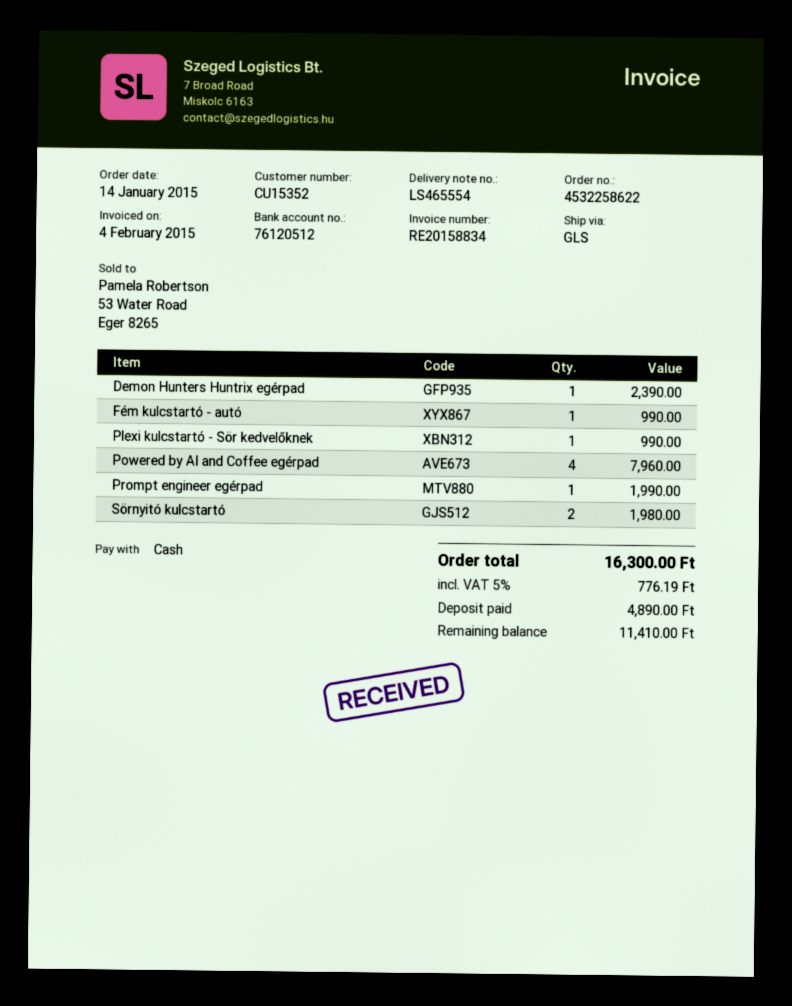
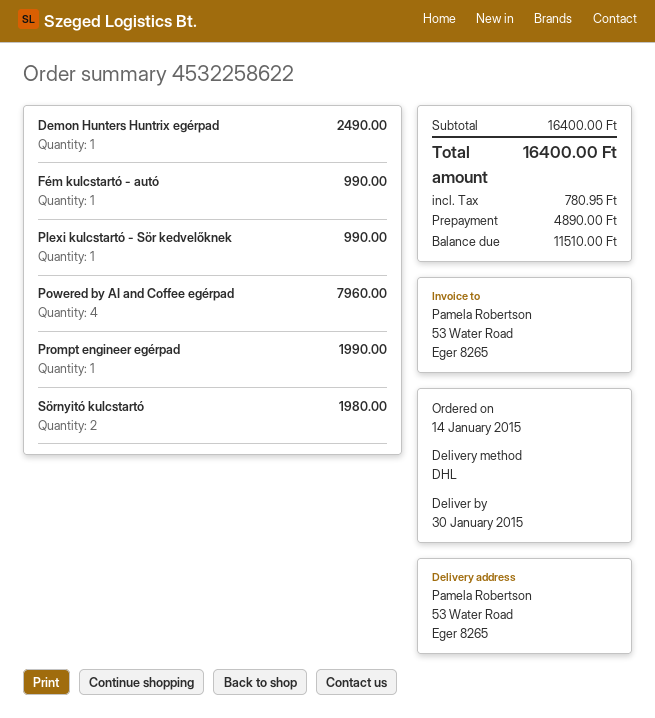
shipping method: GLS -> DHL
Demon Hunters Huntrix egérpad: 1 for 2390.00 -> 1 for 2490.00
tax: 776.19 -> 780.95
total: 16300.00 -> 16400.00
balance: 11410.00 -> 11510.00

